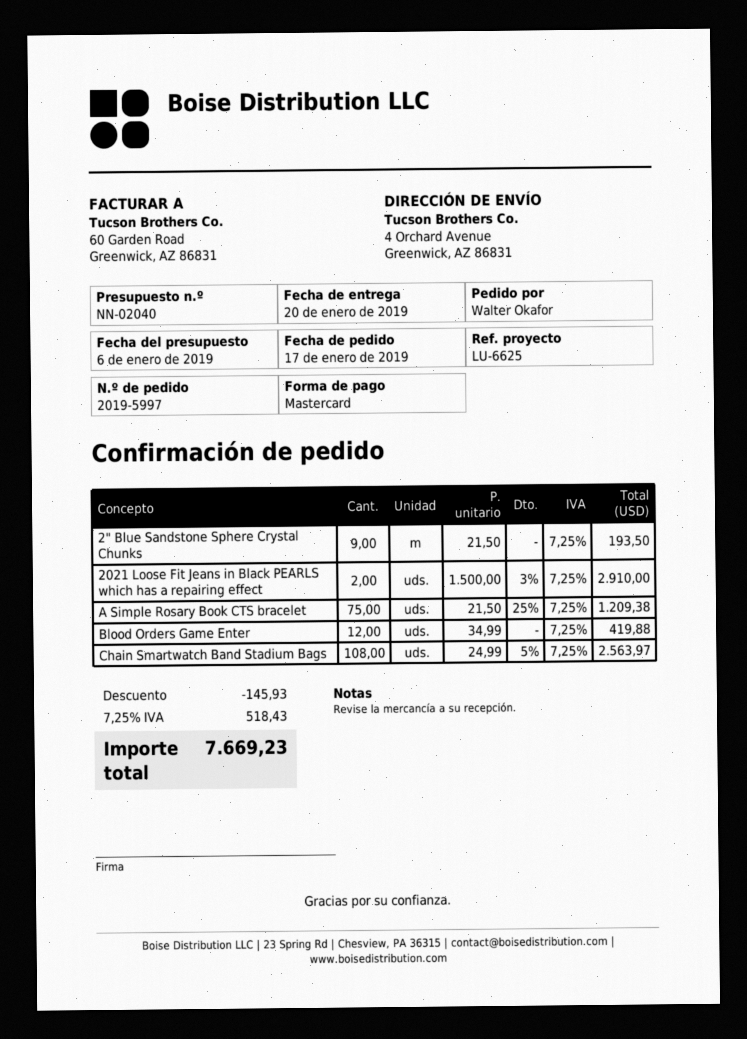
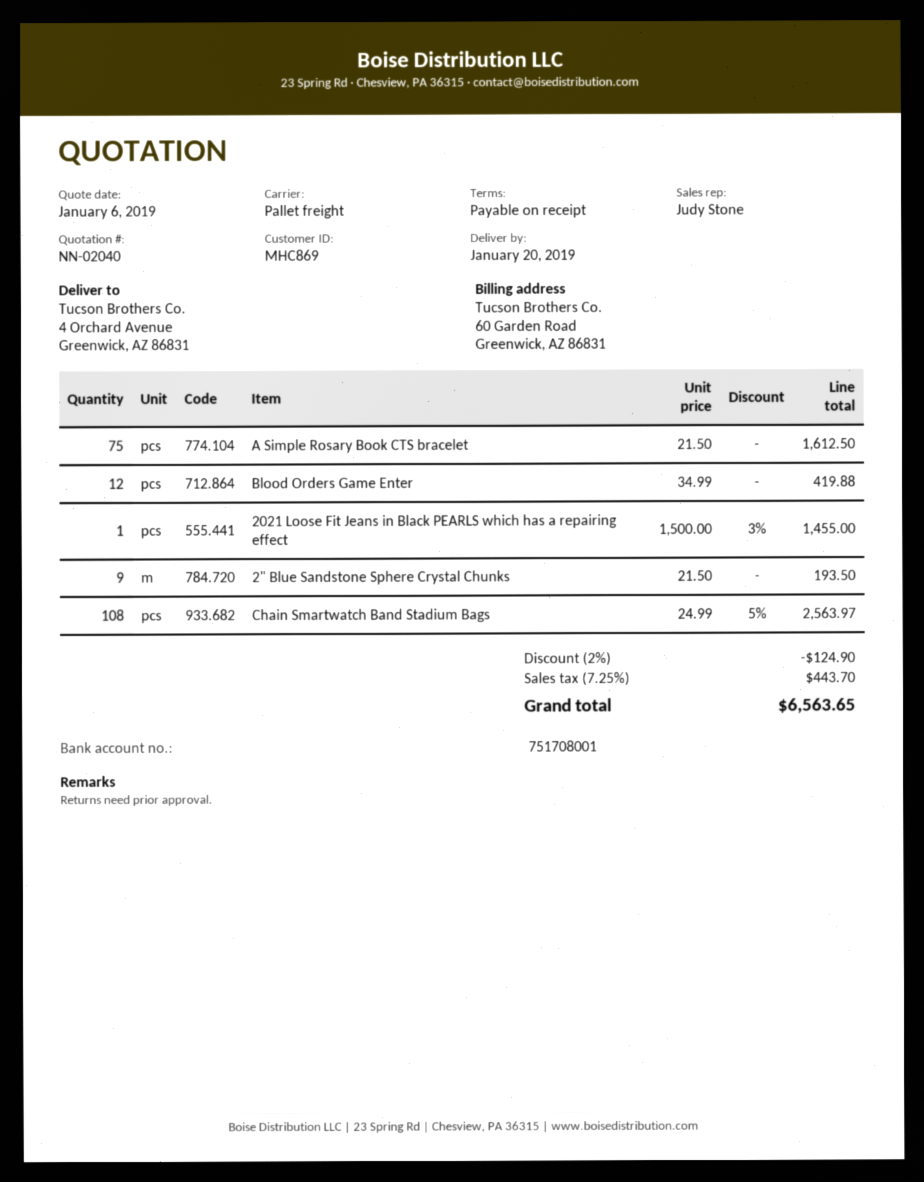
2021 Loose Fit Jeans in Black PEARLS which has a repairing effect: 2 x 1500.00 - 3% = 2910.00 -> 1 x 1500.00 - 3% = 1455.00
A Simple Rosary Book CTS bracelet: 75 x 21.50 - 25% = 1209.38 -> 75 x 21.50 = 1612.50
discount: 145.93 -> 124.90
tax: 7.25% = 518.43 -> 7.25% = 443.70
total: 7669.23 -> 6563.65

